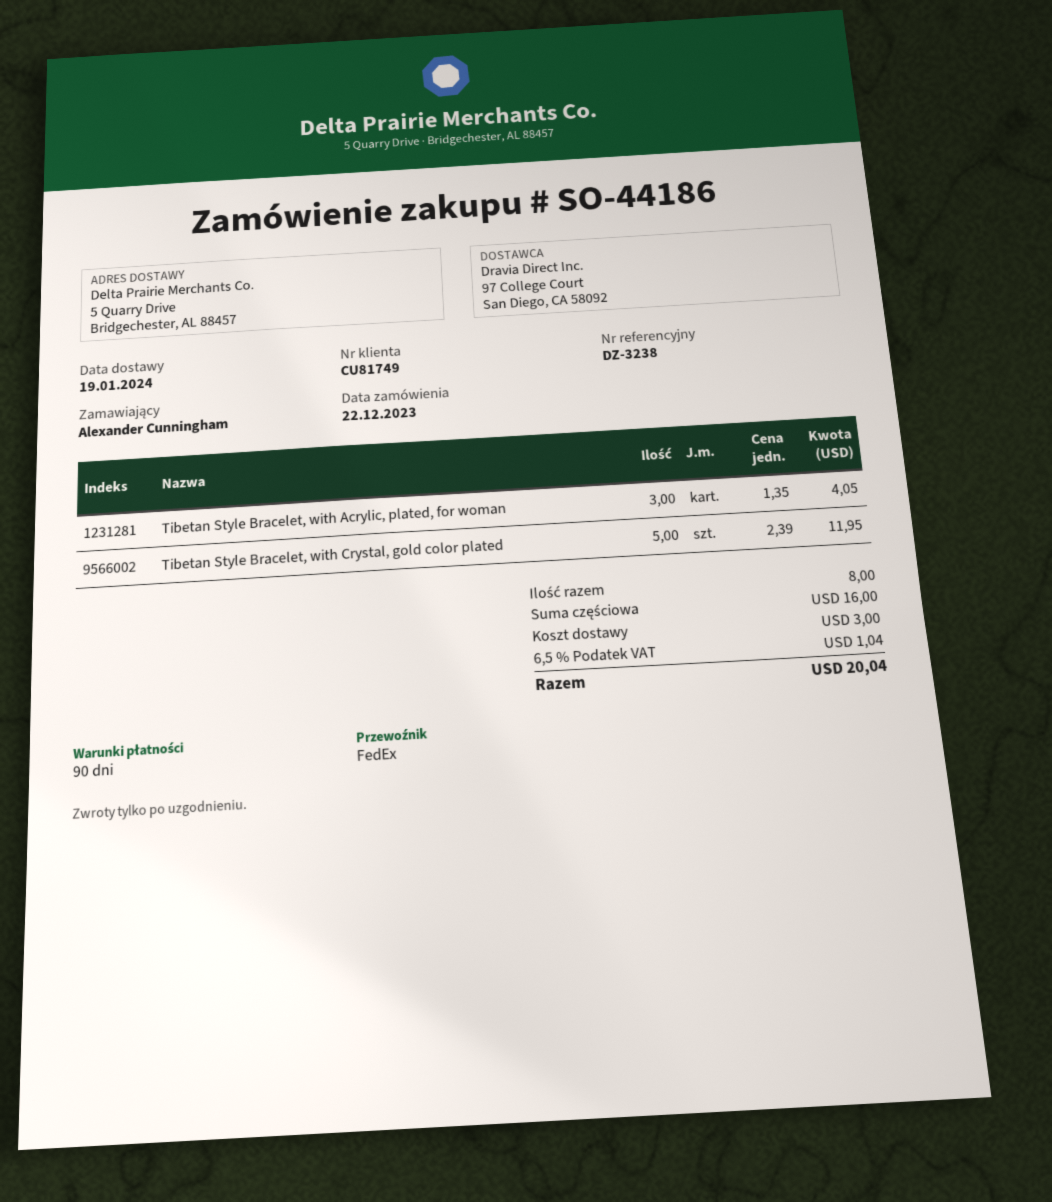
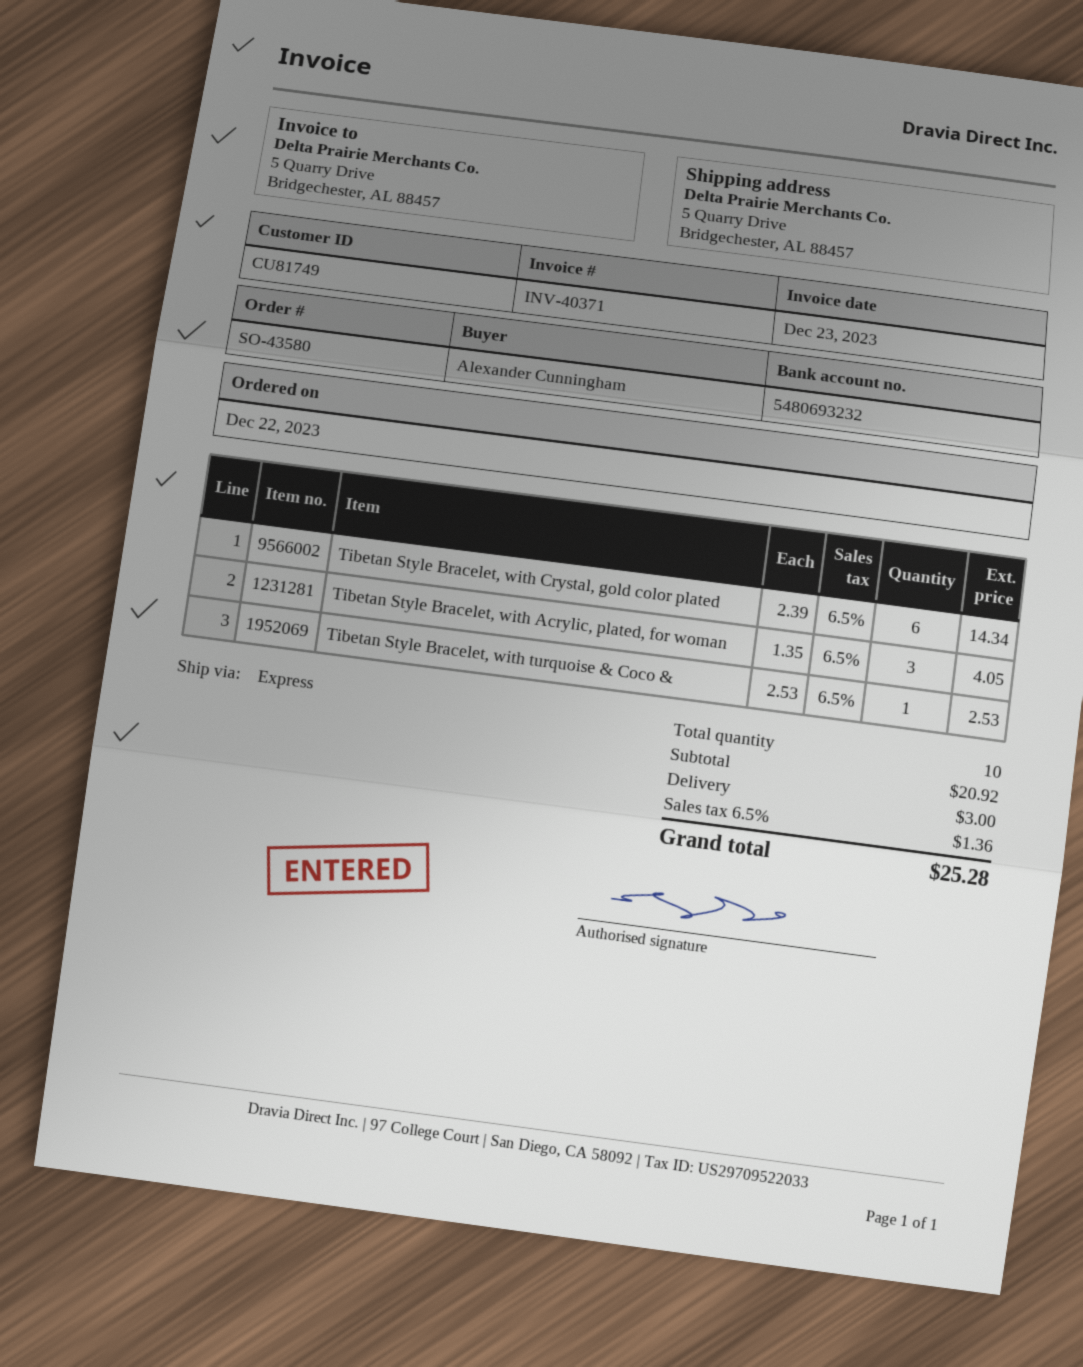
order number: SO-44186 -> SO-43580
shipping method: FedEx -> express
Tibetan Style Bracelet, with Crystal, gold color plated: 5 x 2.39 = 11.95 -> 6 x 2.39 = 14.34
Tibetan Style Bracelet, with turquoise & Coco &: none -> 1 x 2.53 = 2.53
total quantity: 8 -> 10
subtotal: 16.00 -> 20.92
tax: 6.5% = 1.04 -> 6.5% = 1.36
total: 20.04 -> 25.28

